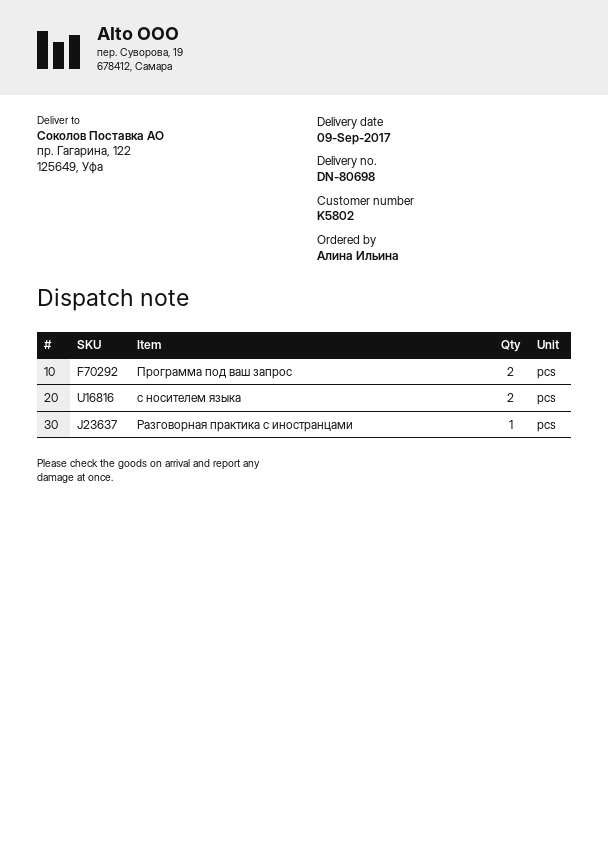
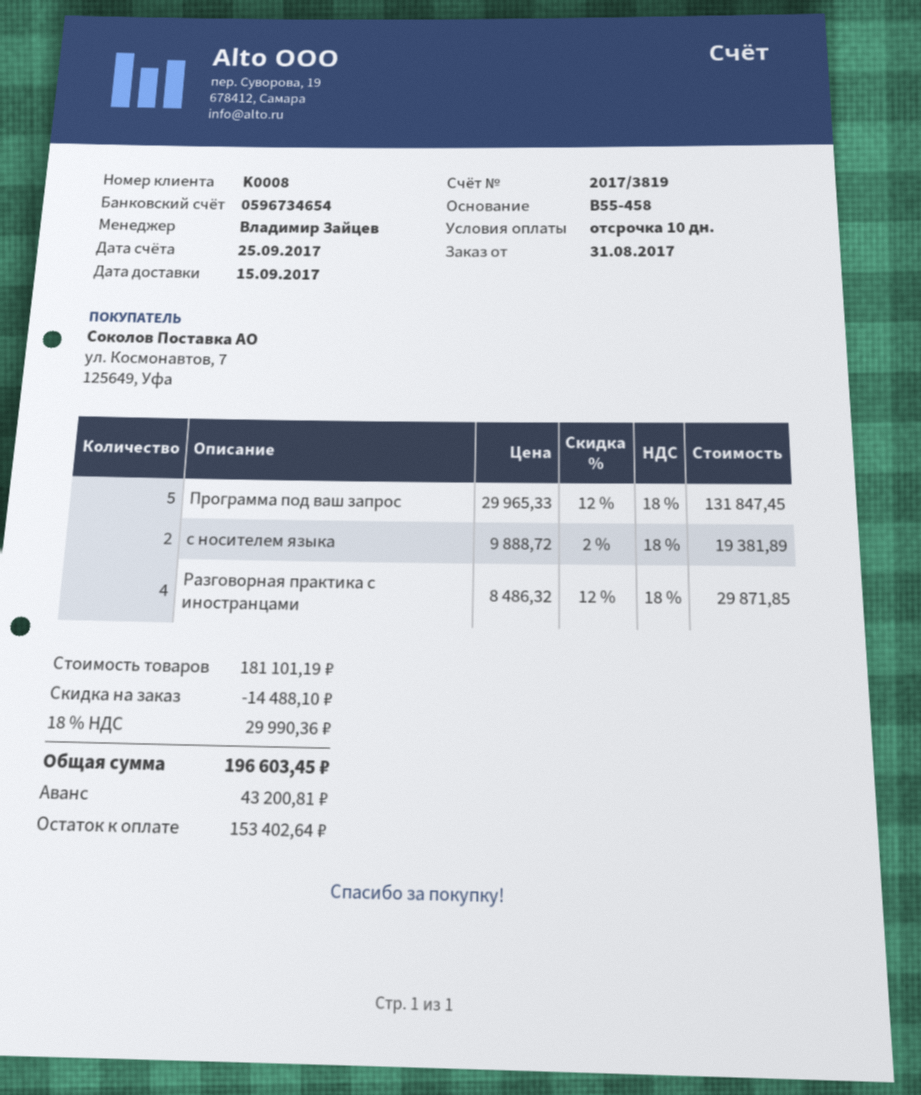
delivery date: 2017-09-09 -> 2017-09-15
customer number: K5802 -> K0008
Программа под ваш запрос: 2 -> 5
Разговорная практика с иностранцами: 1 -> 4

